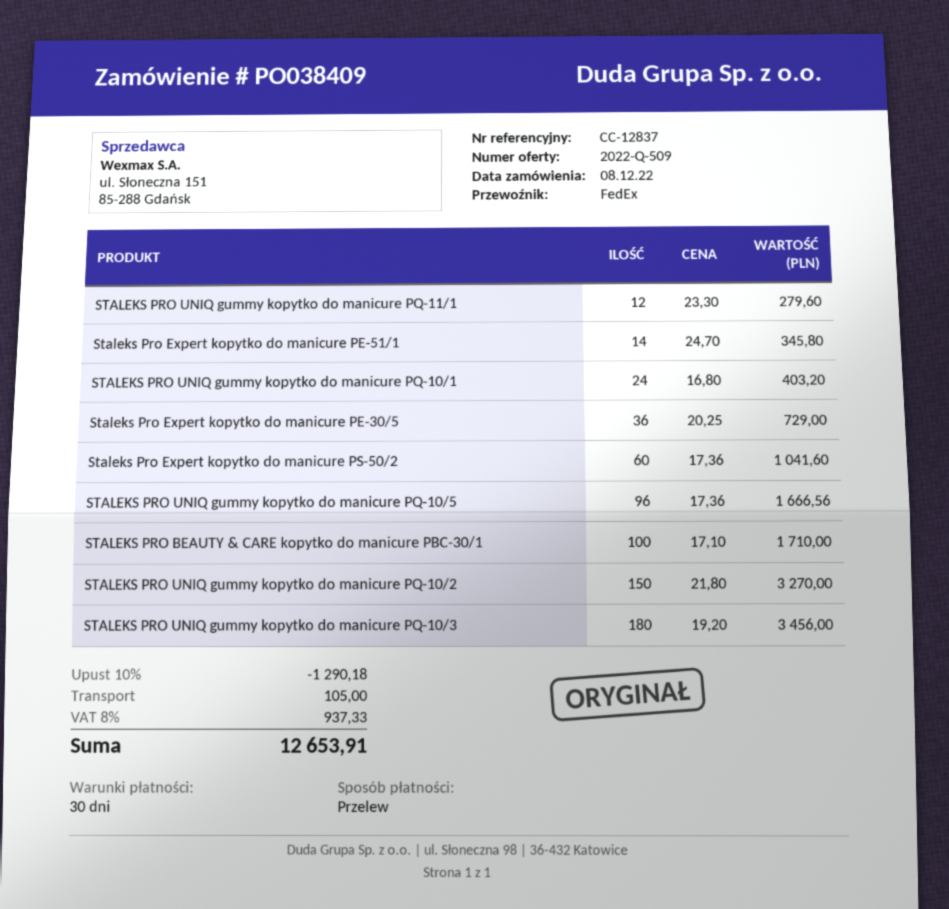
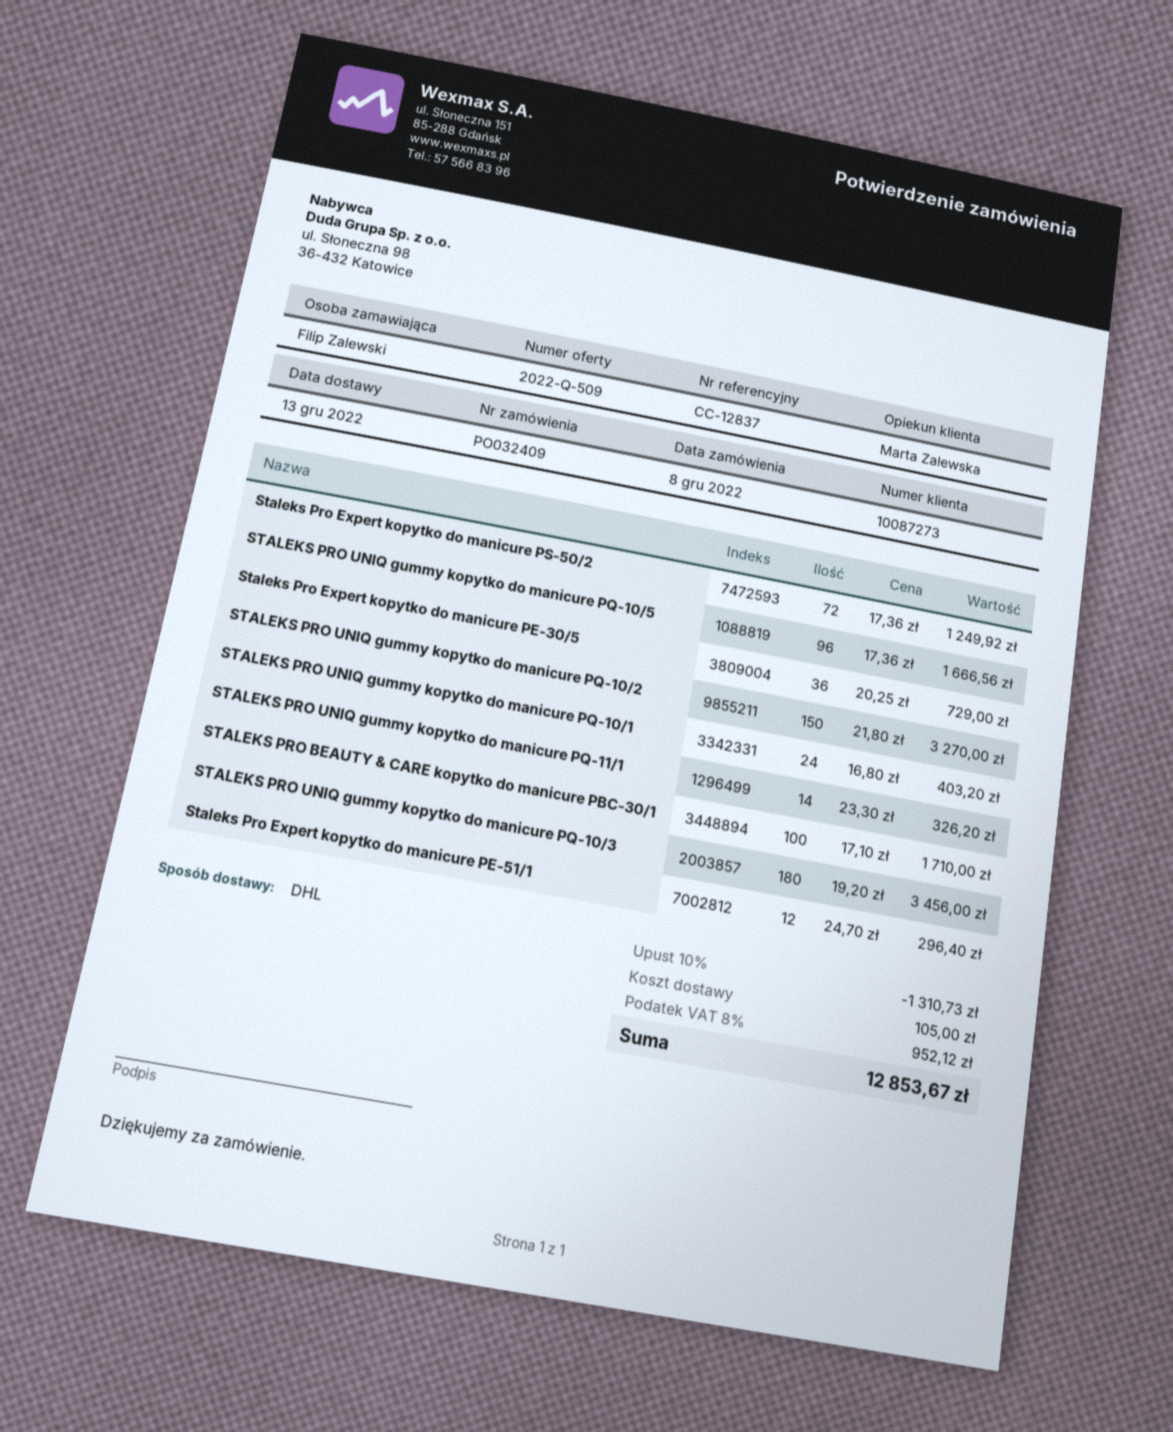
order number: PO038409 -> PO032409
shipping method: FedEx -> DHL
STALEKS PRO UNIQ gummy kopytko do manicure PQ-11/1: 12 x 23.30 = 279.60 -> 14 x 23.30 = 326.20
Staleks Pro Expert kopytko do manicure PE-51/1: 14 x 24.70 = 345.80 -> 12 x 24.70 = 296.40
Staleks Pro Expert kopytko do manicure PS-50/2: 60 x 17.36 = 1041.60 -> 72 x 17.36 = 1249.92
discount: 10% = 1290.18 -> 10% = 1310.73
tax: 8% = 937.33 -> 8% = 952.12
total: 12653.91 -> 12853.67

